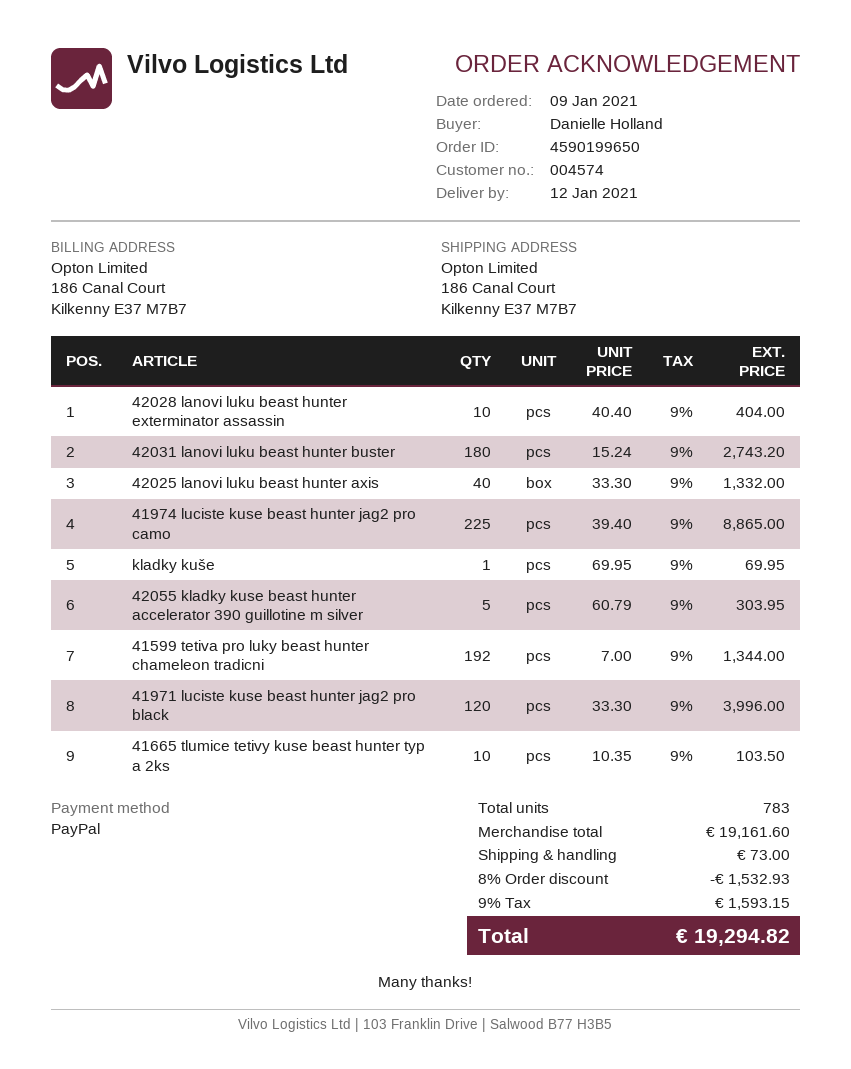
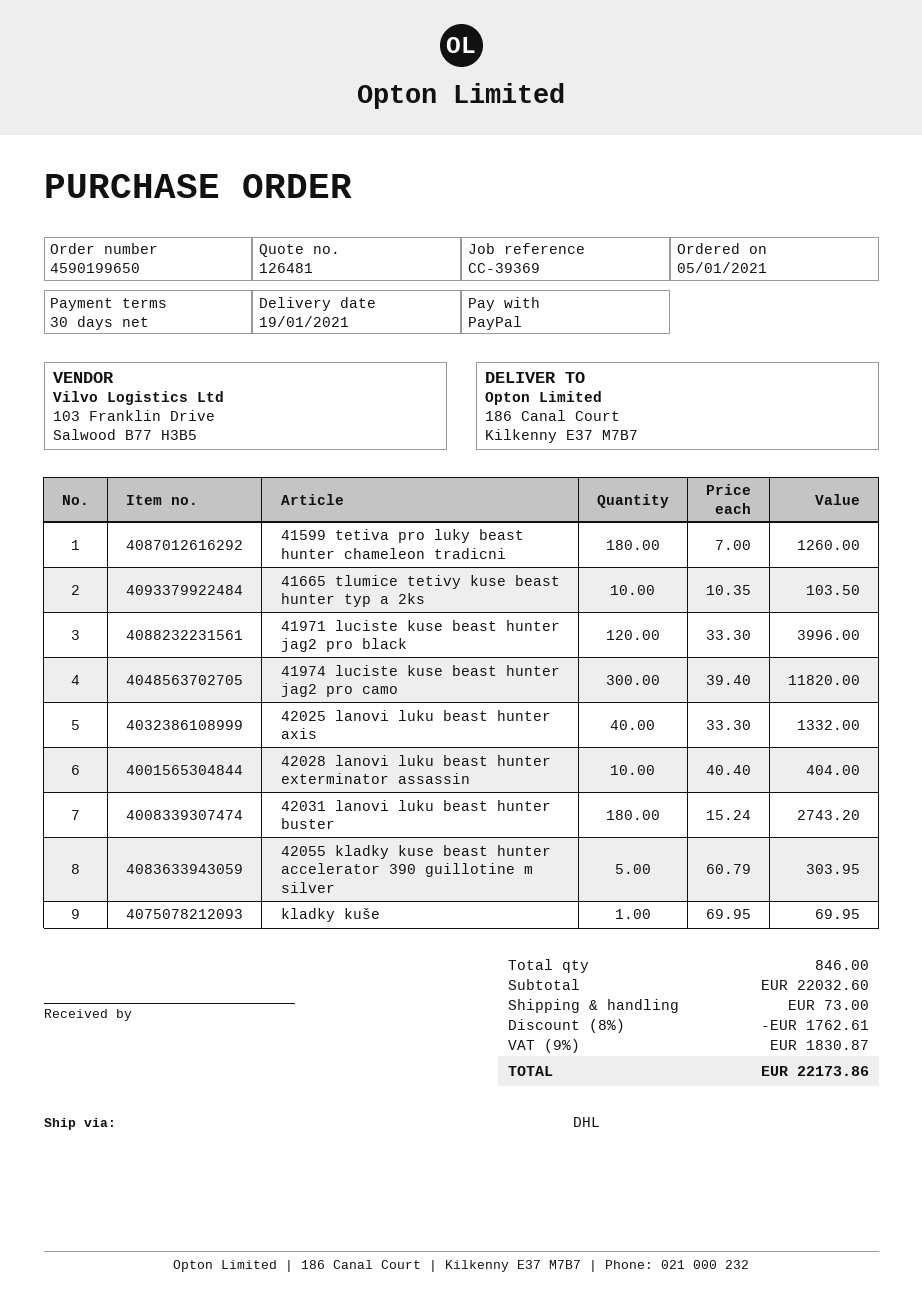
order date: 2021-01-09 -> 2021-01-05
delivery date: 2021-01-12 -> 2021-01-19
41974 luciste kuse beast hunter jag2 pro camo: 225 x 39.40 = 8865.00 -> 300 x 39.40 = 11820.00
41599 tetiva pro luky beast hunter chameleon tradicni: 192 x 7.00 = 1344.00 -> 180 x 7.00 = 1260.00
total quantity: 783 -> 846
subtotal: 19161.60 -> 22032.60
discount: 8% = 1532.93 -> 8% = 1762.61
tax: 9% = 1593.15 -> 9% = 1830.87
total: 19294.82 -> 22173.86

